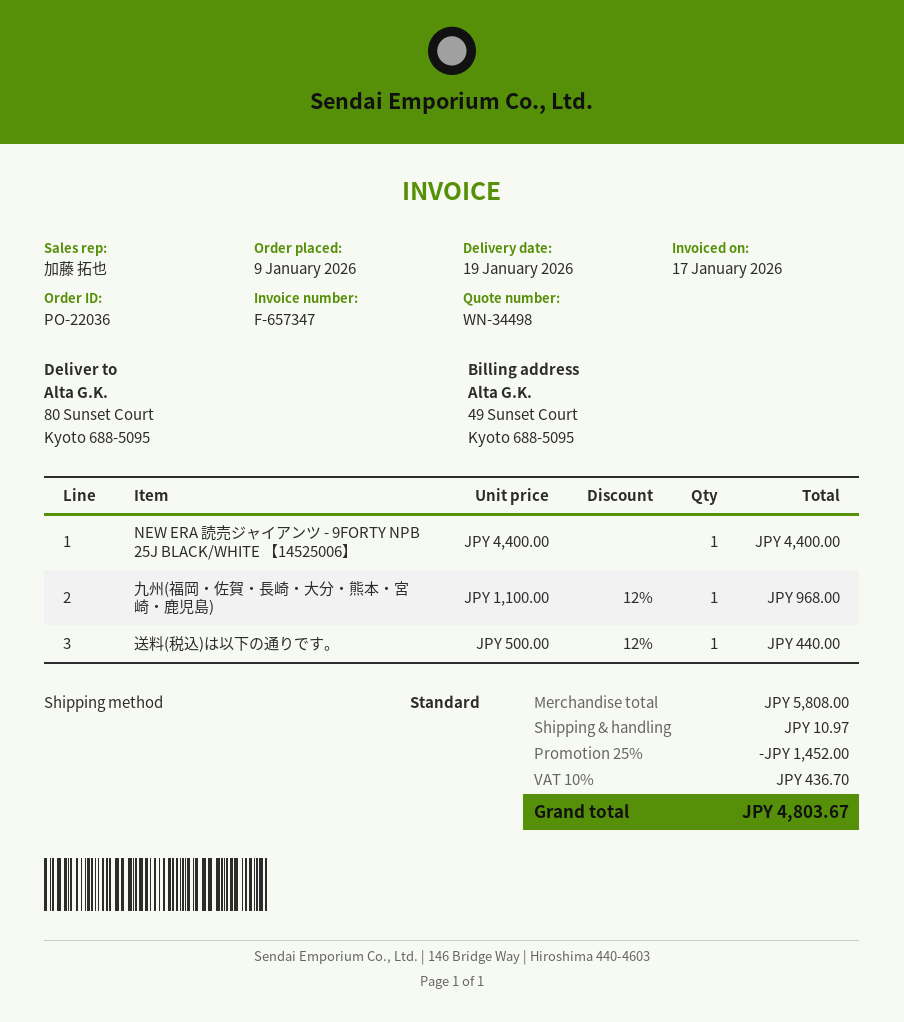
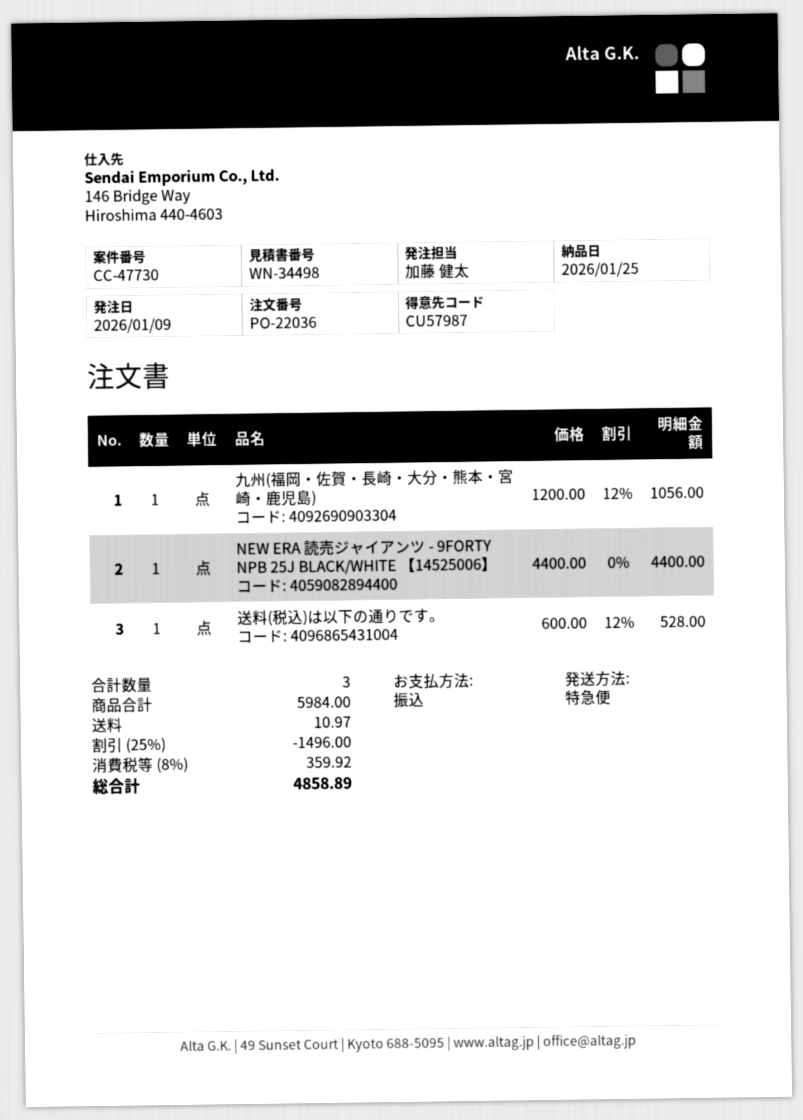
delivery date: 2026-01-19 -> 2026-01-25
shipping method: standard -> express
九州(福岡・佐賀・長崎・大分・熊本・宮崎・鹿児島): 1 x 1100.00 - 12% = 968.00 -> 1 x 1200.00 - 12% = 1056.00
送料(税込)は以下の通りです。: 1 x 500.00 - 12% = 440.00 -> 1 x 600.00 - 12% = 528.00
subtotal: 5808.00 -> 5984.00
discount: 25% = 1452.00 -> 25% = 1496.00
tax: 10% = 436.70 -> 8% = 359.92
total: 4803.67 -> 4858.89

